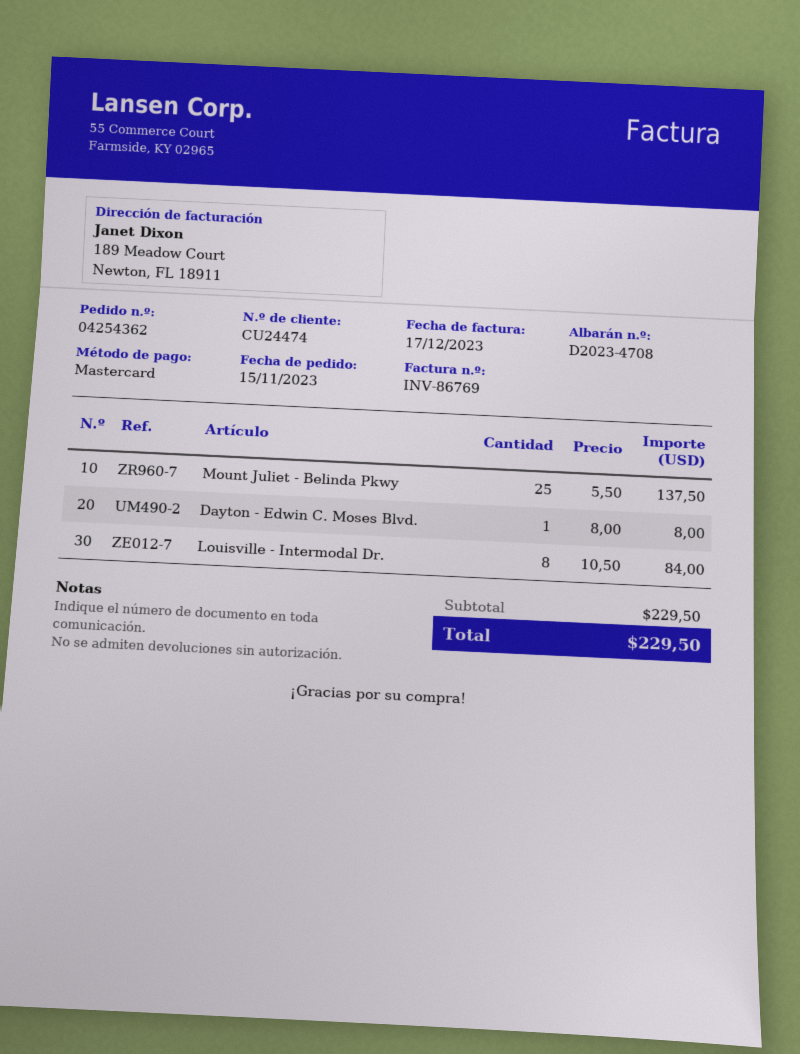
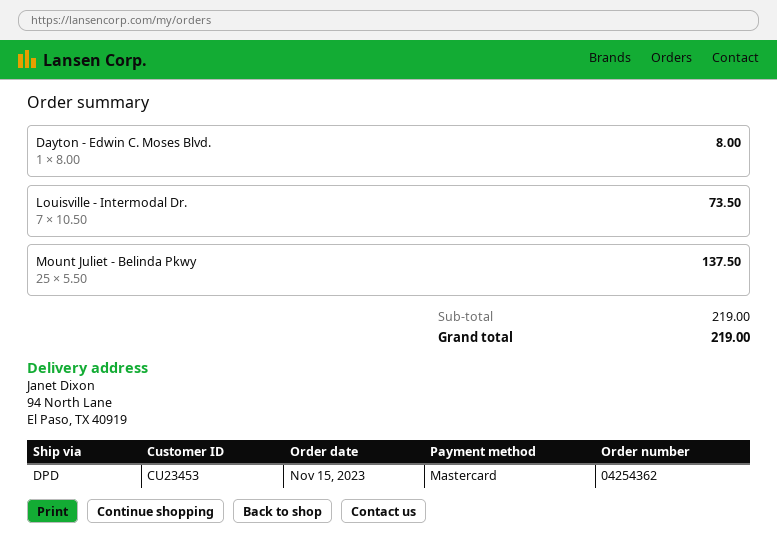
customer number: CU24474 -> CU23453
Louisville - Intermodal Dr.: 8 x 10.50 = 84.00 -> 7 x 10.50 = 73.50
subtotal: 229.50 -> 219.00
total: 229.50 -> 219.00

